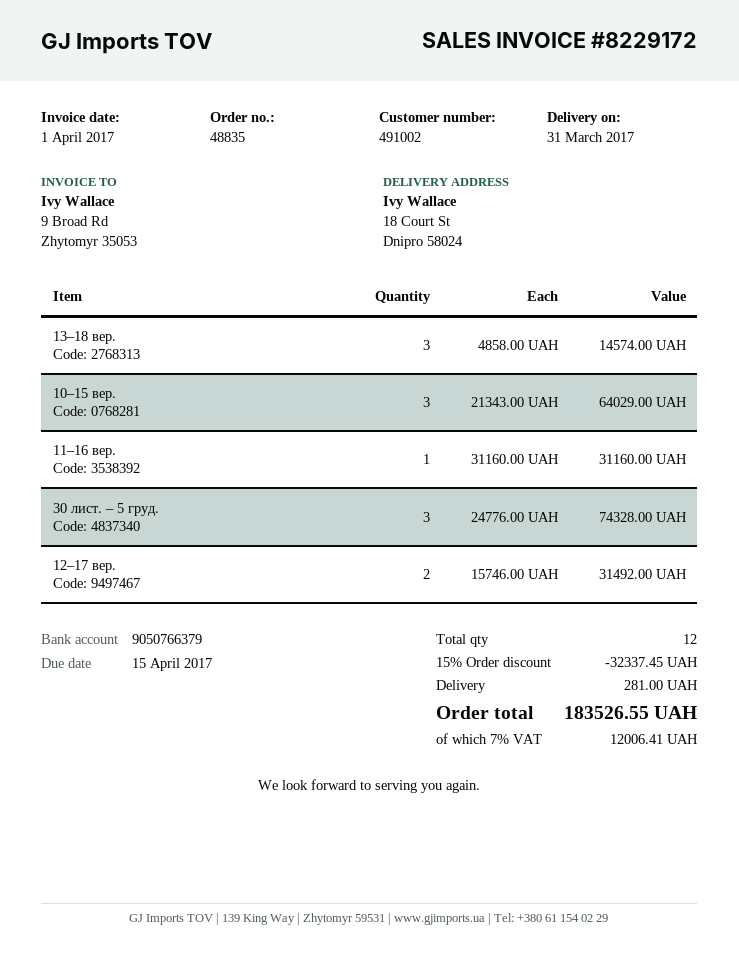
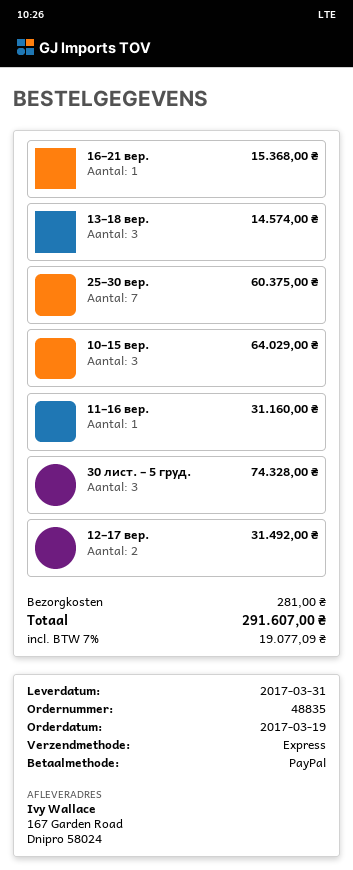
ship to: 18 Court St, Dnipro 58024 -> 167 Garden Road, Dnipro 58024
16–21 вер.: none -> 1 for 15368.00
25–30 вер.: none -> 7 for 60375.00
discount: 15% = 32337.45 -> none
tax: 7% = 12006.41 -> 7% = 19077.09
total: 183526.55 -> 291607.00

